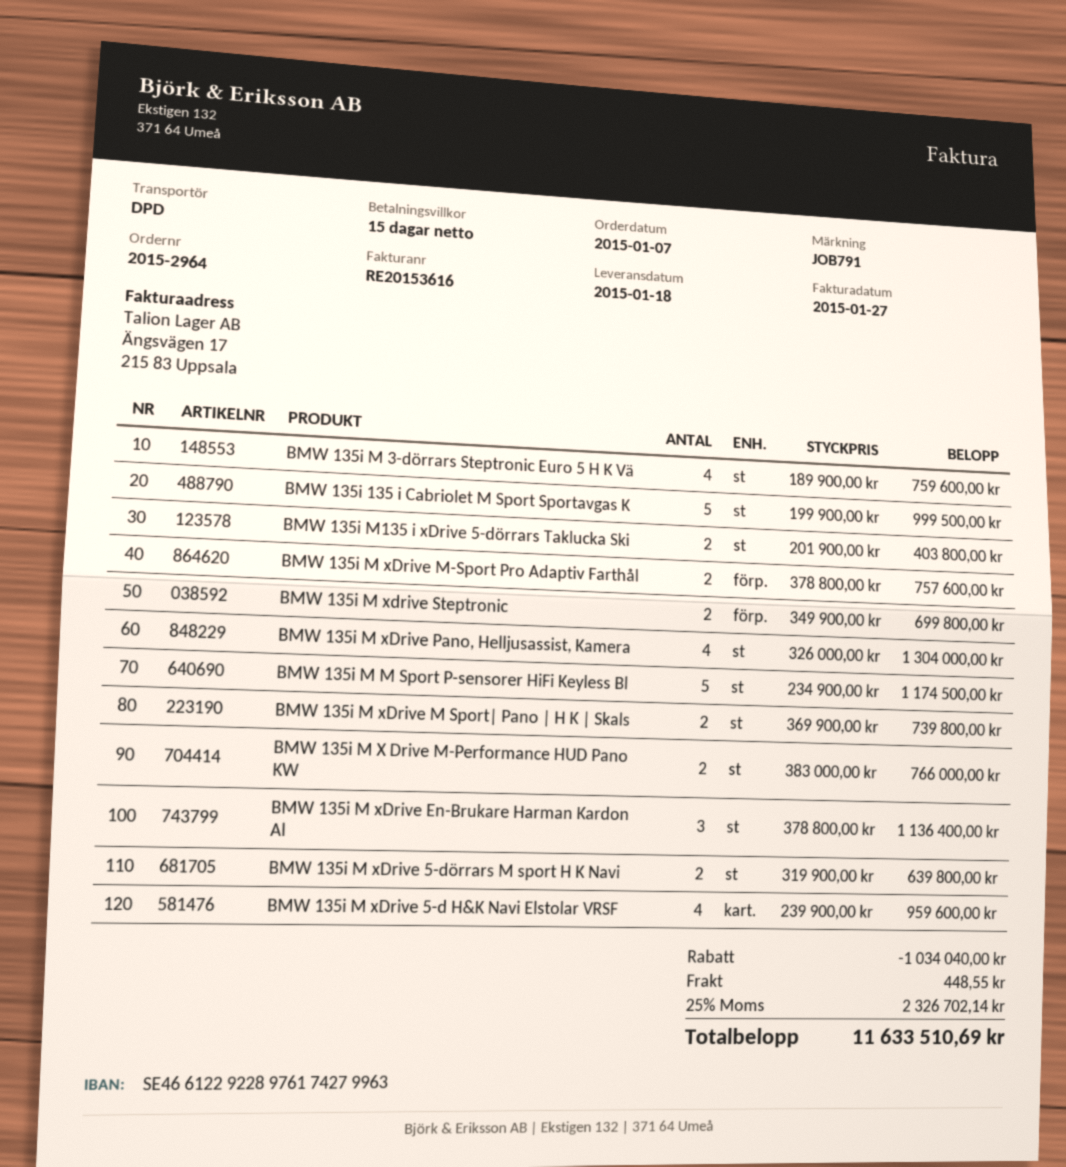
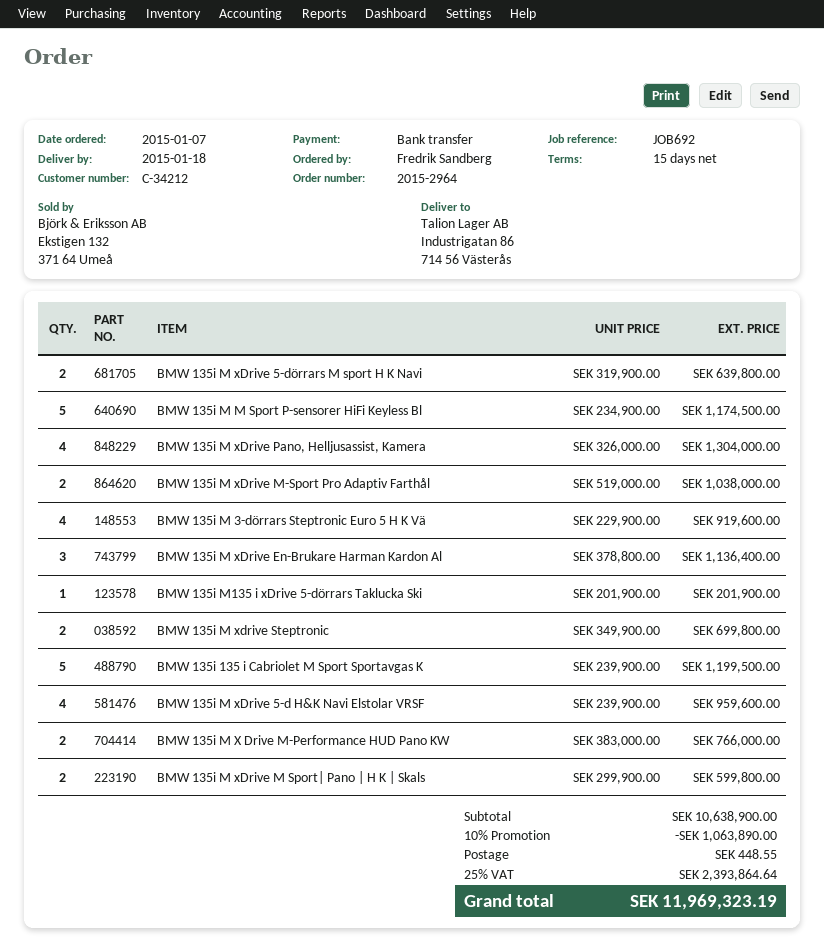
reference: JOB791 -> JOB692
BMW 135i M 3-dörrars Steptronic Euro 5 H K Vä: 4 x 189900.00 = 759600.00 -> 4 x 229900.00 = 919600.00
BMW 135i 135 i Cabriolet M Sport Sportavgas K: 5 x 199900.00 = 999500.00 -> 5 x 239900.00 = 1199500.00
BMW 135i M135 i xDrive 5-dörrars Taklucka Ski: 2 x 201900.00 = 403800.00 -> 1 x 201900.00 = 201900.00
BMW 135i M xDrive M-Sport Pro Adaptiv Farthål: 2 x 378800.00 = 757600.00 -> 2 x 519000.00 = 1038000.00
BMW 135i M xDrive M Sport| Pano | H K | Skals: 2 x 369900.00 = 739800.00 -> 2 x 299900.00 = 599800.00
discount: 1034040.00 -> 1063890.00
tax: 25% = 2326702.14 -> 25% = 2393864.64
total: 11633510.69 -> 11969323.19

